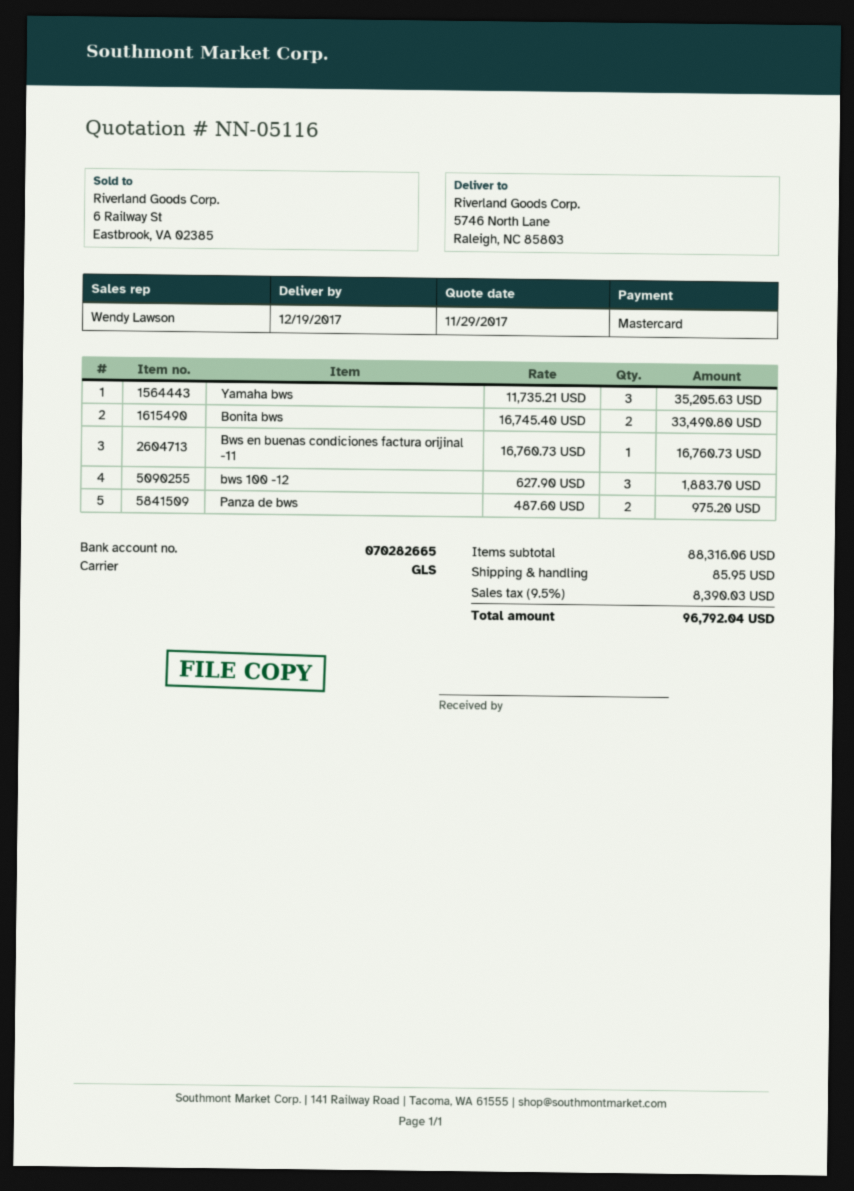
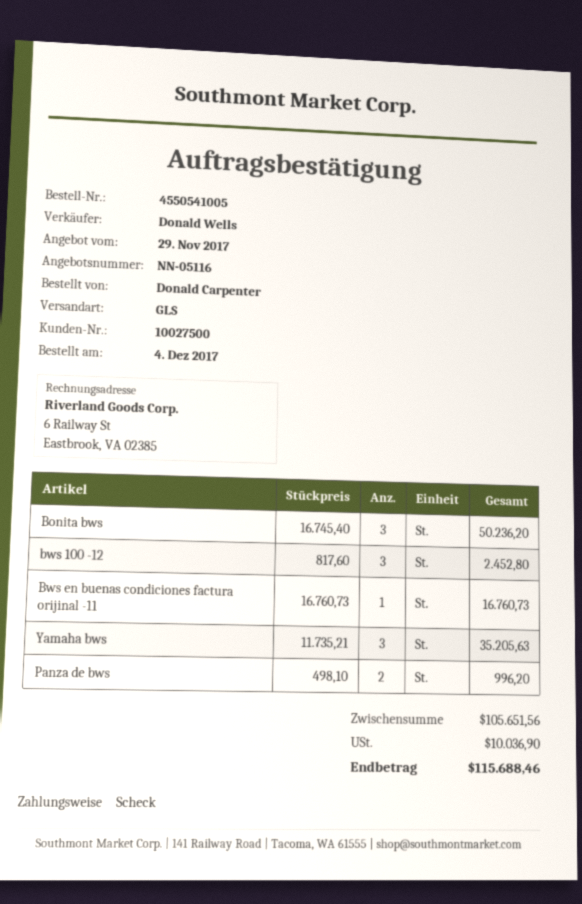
sales rep: Wendy Lawson -> Donald Wells
payment method: Mastercard -> cheque
Bonita bws: 2 x 16745.40 = 33490.80 -> 3 x 16745.40 = 50236.20
bws 100 -12: 3 x 627.90 = 1883.70 -> 3 x 817.60 = 2452.80
Panza de bws: 2 x 487.60 = 975.20 -> 2 x 498.10 = 996.20
subtotal: 88316.06 -> 105651.56
shipping: 85.95 -> none
tax: 8390.03 -> 10036.90
total: 96792.04 -> 115688.46

